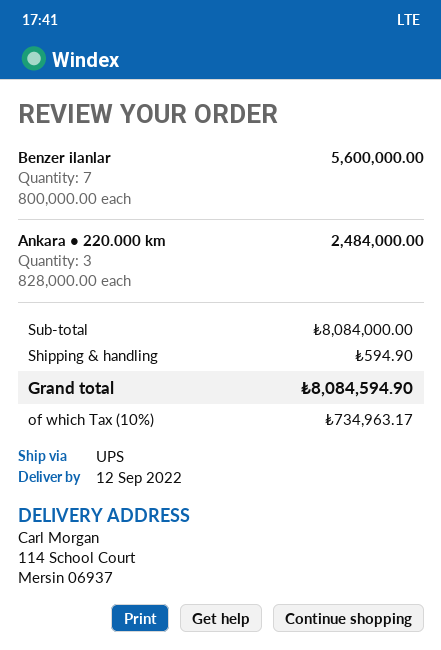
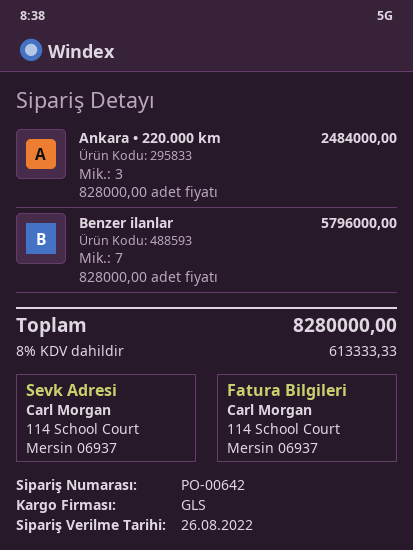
shipping method: UPS -> GLS
Benzer ilanlar: 7 x 800000.00 = 5600000.00 -> 7 x 828000.00 = 5796000.00
shipping: 594.90 -> none
tax: 10% = 734963.17 -> 8% = 613333.33
total: 8084594.90 -> 8280000.00

